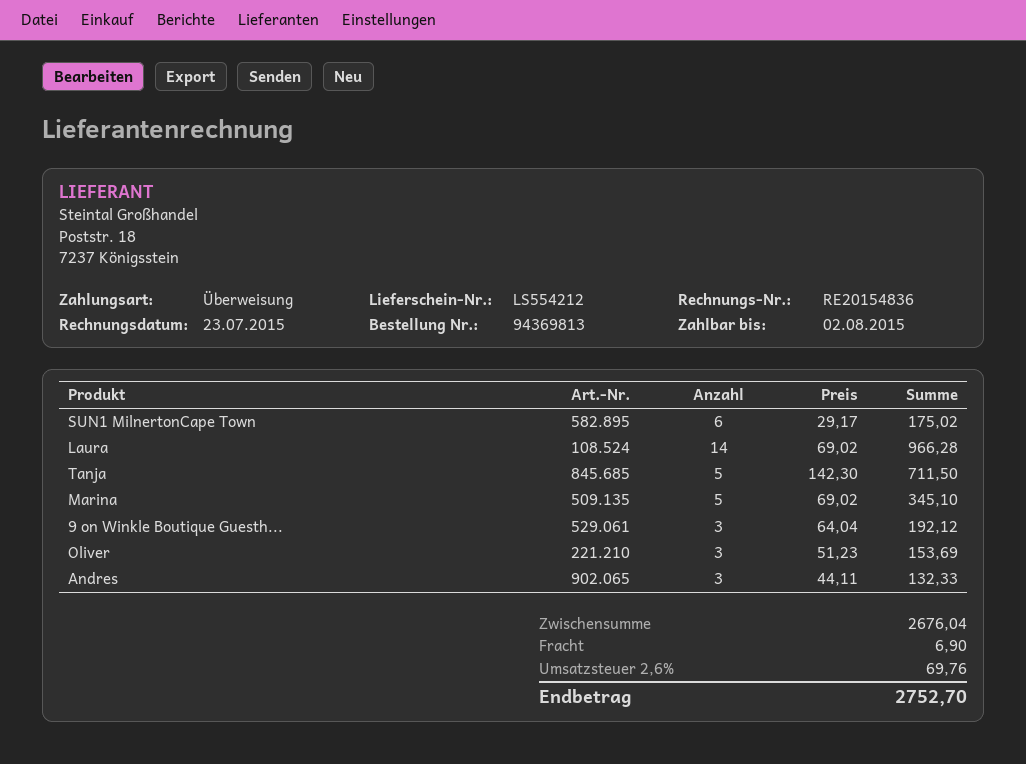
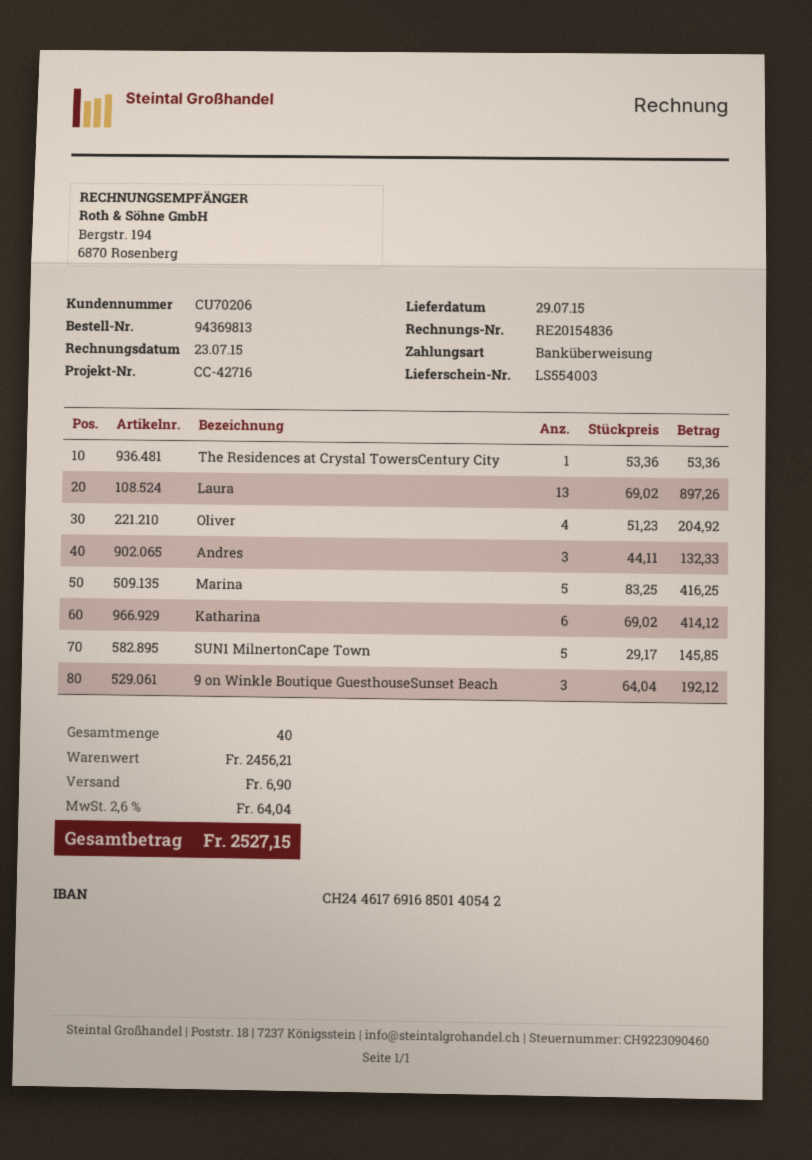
delivery note number: LS554212 -> LS554003
SUN1 MilnertonCape Town: 6 x 29.17 = 175.02 -> 5 x 29.17 = 145.85
Laura: 14 x 69.02 = 966.28 -> 13 x 69.02 = 897.26
Tanja: 5 x 142.30 = 711.50 -> none
Marina: 5 x 69.02 = 345.10 -> 5 x 83.25 = 416.25
Oliver: 3 x 51.23 = 153.69 -> 4 x 51.23 = 204.92
The Residences at Crystal TowersCentury City: none -> 1 x 53.36 = 53.36
Katharina: none -> 6 x 69.02 = 414.12
subtotal: 2676.04 -> 2456.21
tax: 2.6% = 69.76 -> 2.6% = 64.04
total: 2752.70 -> 2527.15

